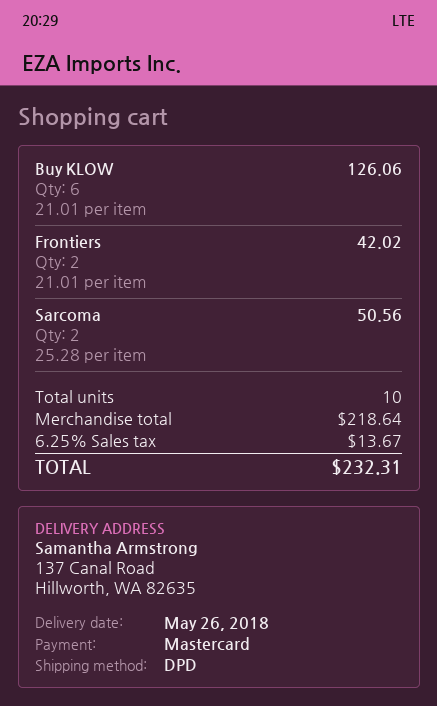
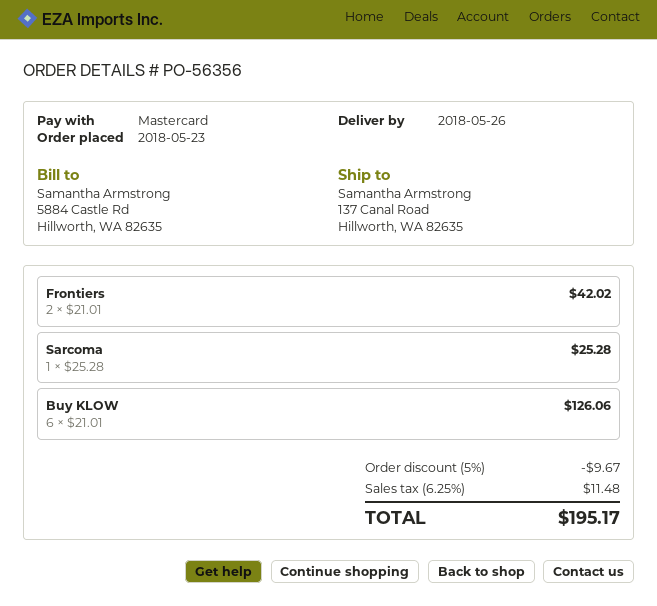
Sarcoma: 2 x 25.28 = 50.56 -> 1 x 25.28 = 25.28
discount: none -> 5% = 9.67
tax: 6.25% = 13.67 -> 6.25% = 11.48
total: 232.31 -> 195.17

